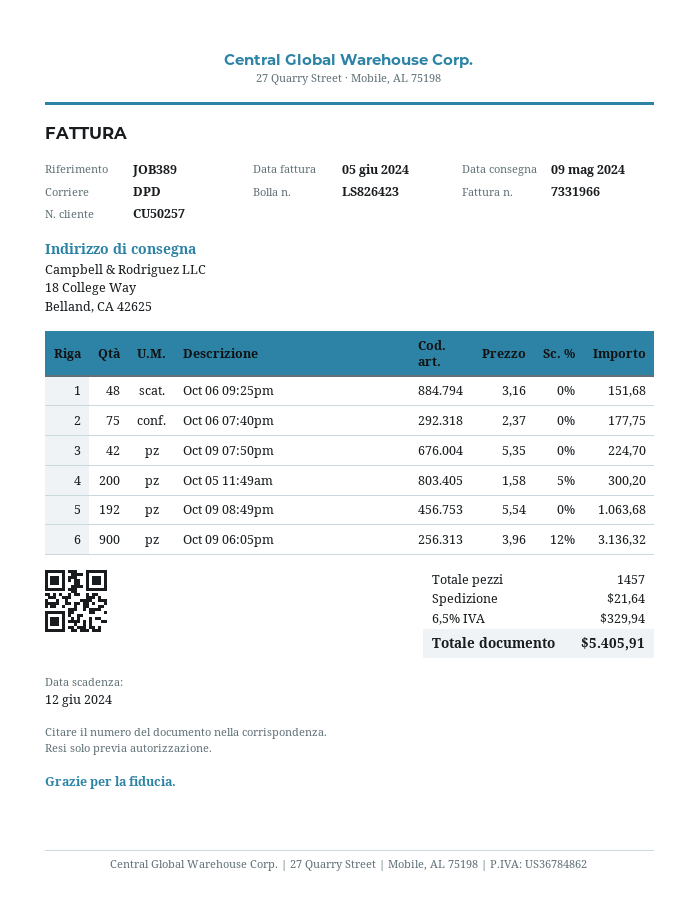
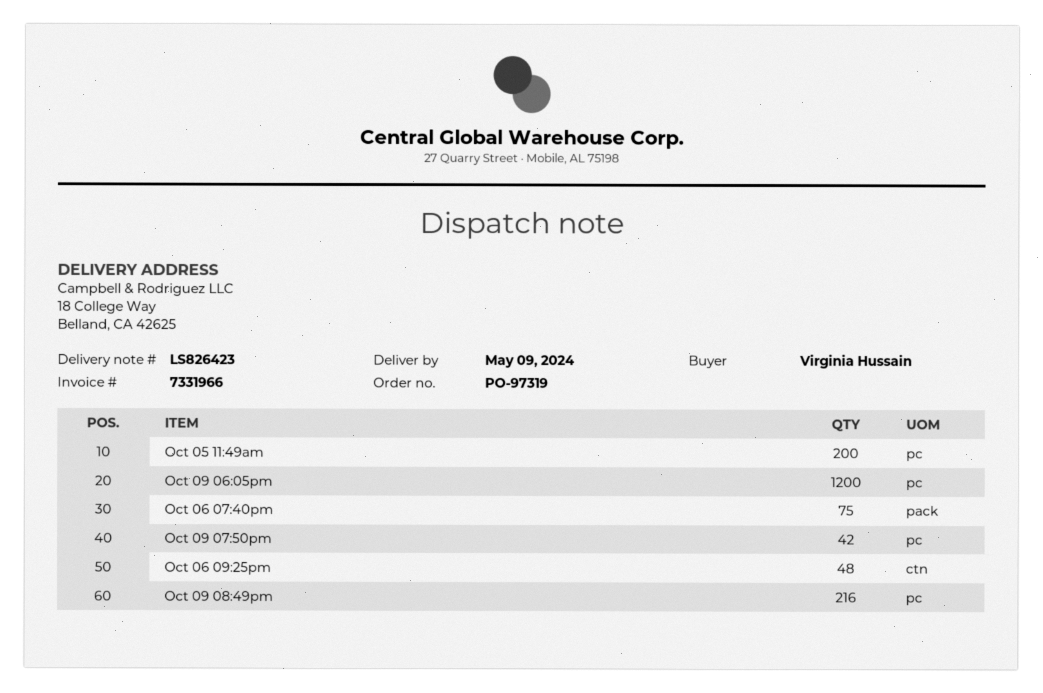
Oct 09 08:49pm: 192 -> 216
Oct 09 06:05pm: 900 -> 1200

